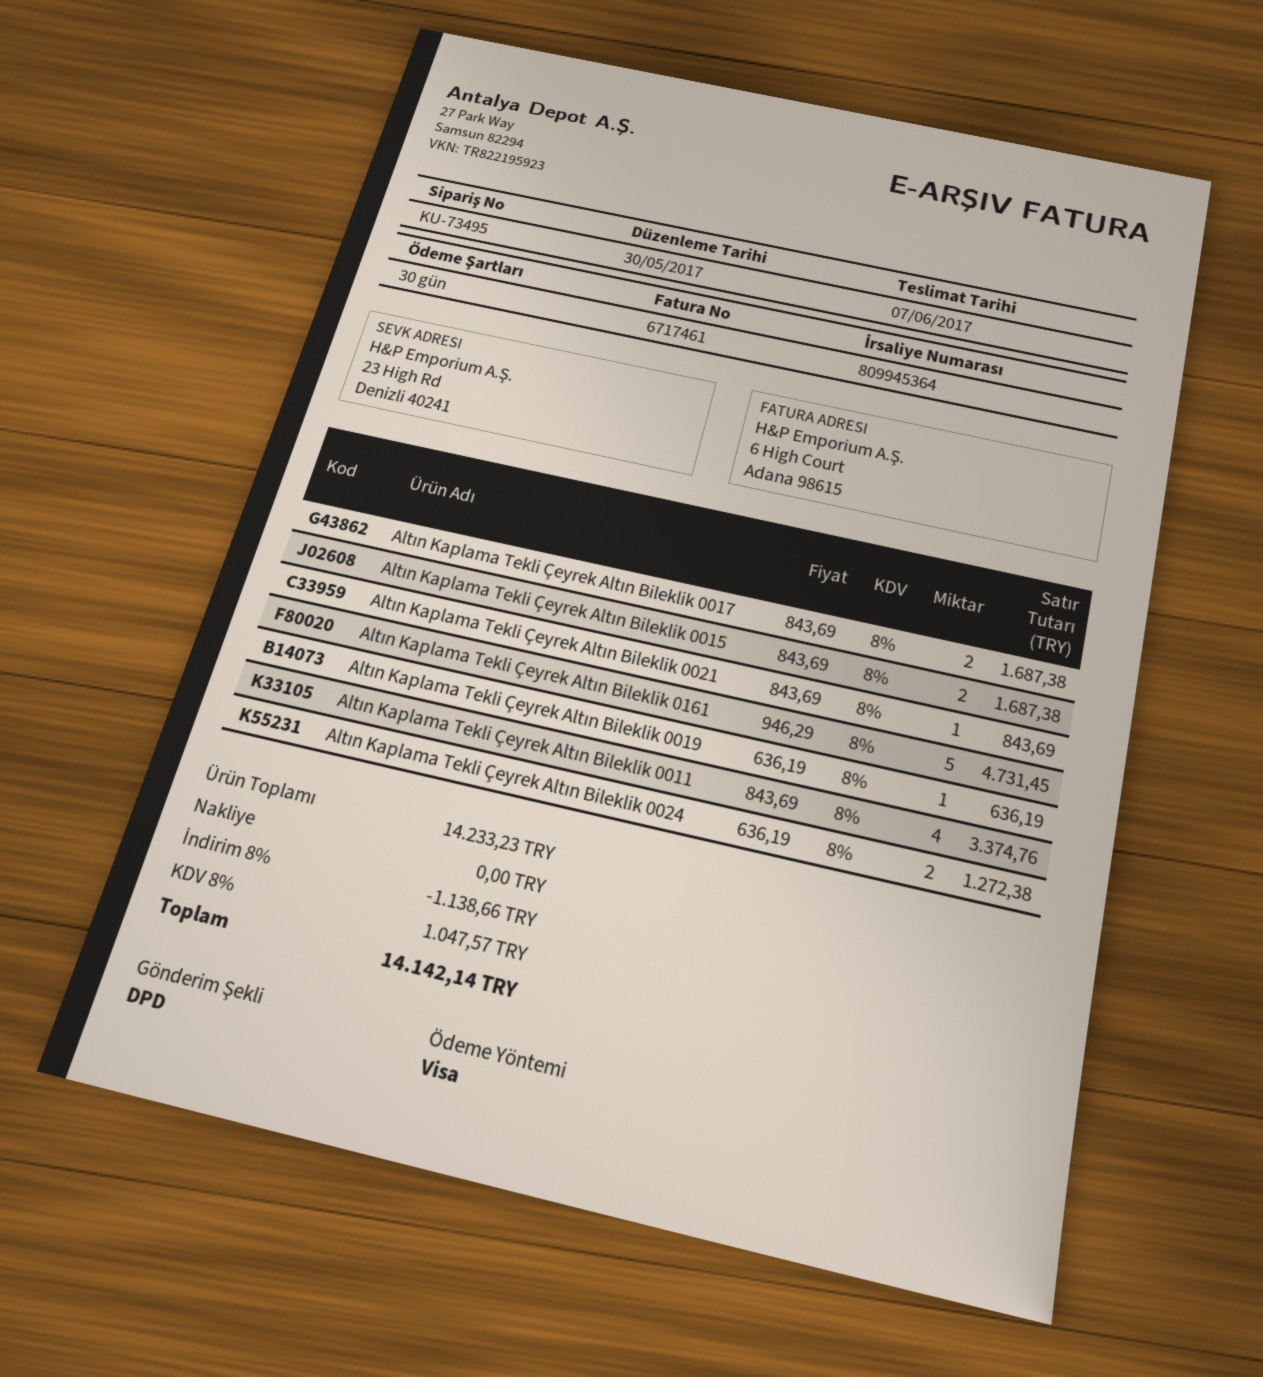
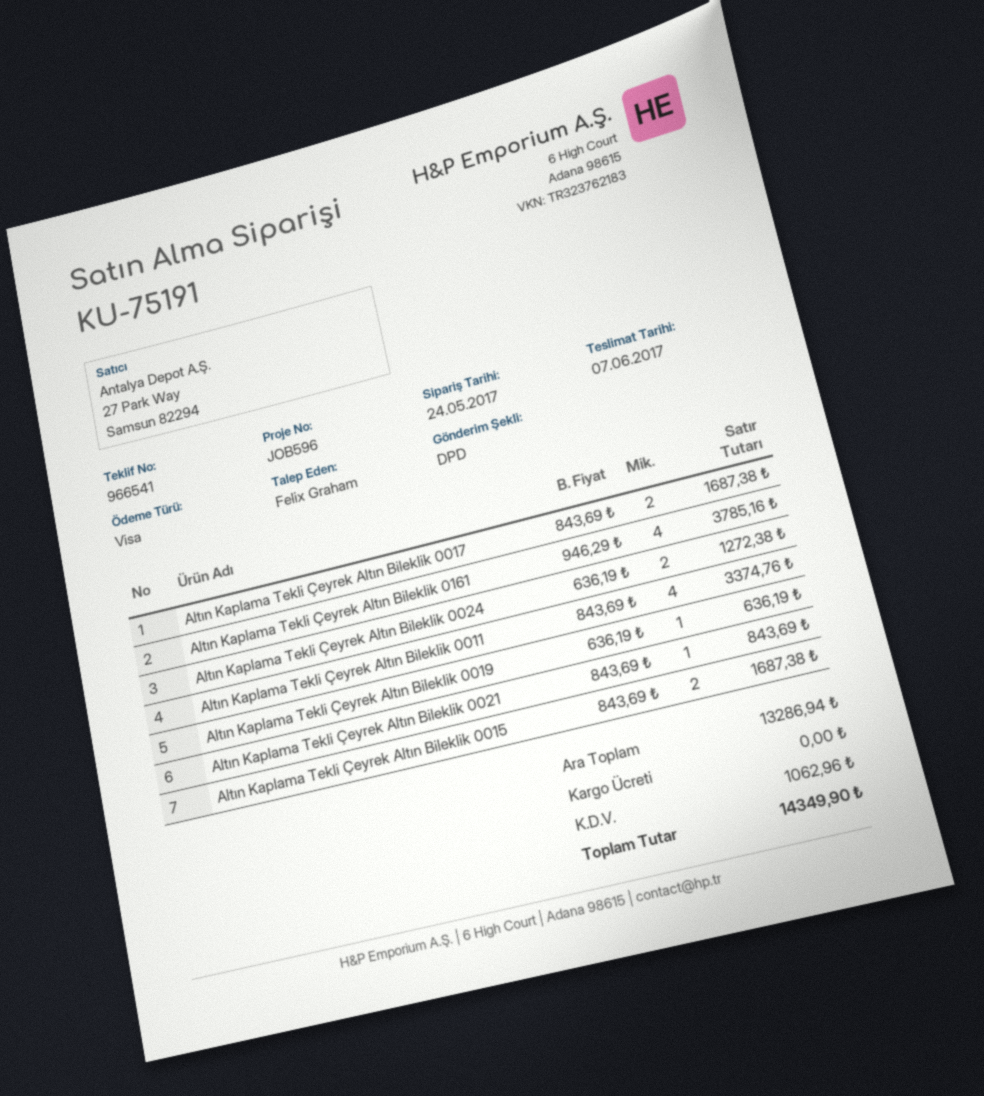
order number: KU-73495 -> KU-75191
Altın Kaplama Tekli Çeyrek Altın Bileklik 0161: 5 x 946.29 = 4731.45 -> 4 x 946.29 = 3785.16
subtotal: 14233.23 -> 13286.94
discount: 8% = 1138.66 -> none
tax: 1047.57 -> 1062.96
total: 14142.14 -> 14349.90

